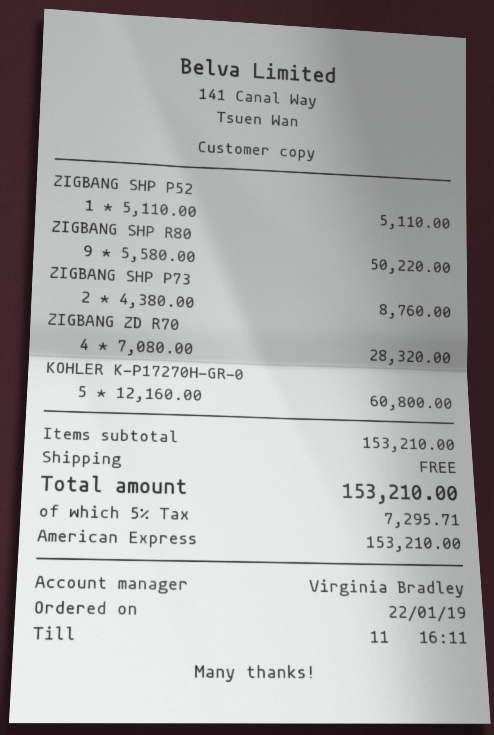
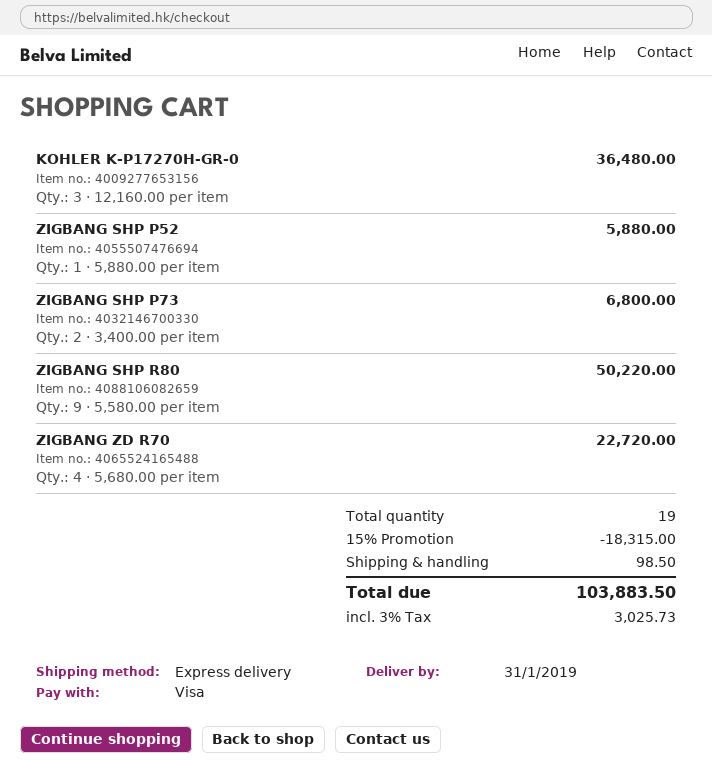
payment method: American Express -> Visa
ZIGBANG SHP P52: 1 x 5110.00 = 5110.00 -> 1 x 5880.00 = 5880.00
ZIGBANG SHP P73: 2 x 4380.00 = 8760.00 -> 2 x 3400.00 = 6800.00
ZIGBANG ZD R70: 4 x 7080.00 = 28320.00 -> 4 x 5680.00 = 22720.00
KOHLER K-P17270H-GR-0: 5 x 12160.00 = 60800.00 -> 3 x 12160.00 = 36480.00
discount: none -> 15% = 18315.00
shipping: 0.00 -> 98.50
tax: 5% = 7295.71 -> 3% = 3025.73
total: 153210.00 -> 103883.50

